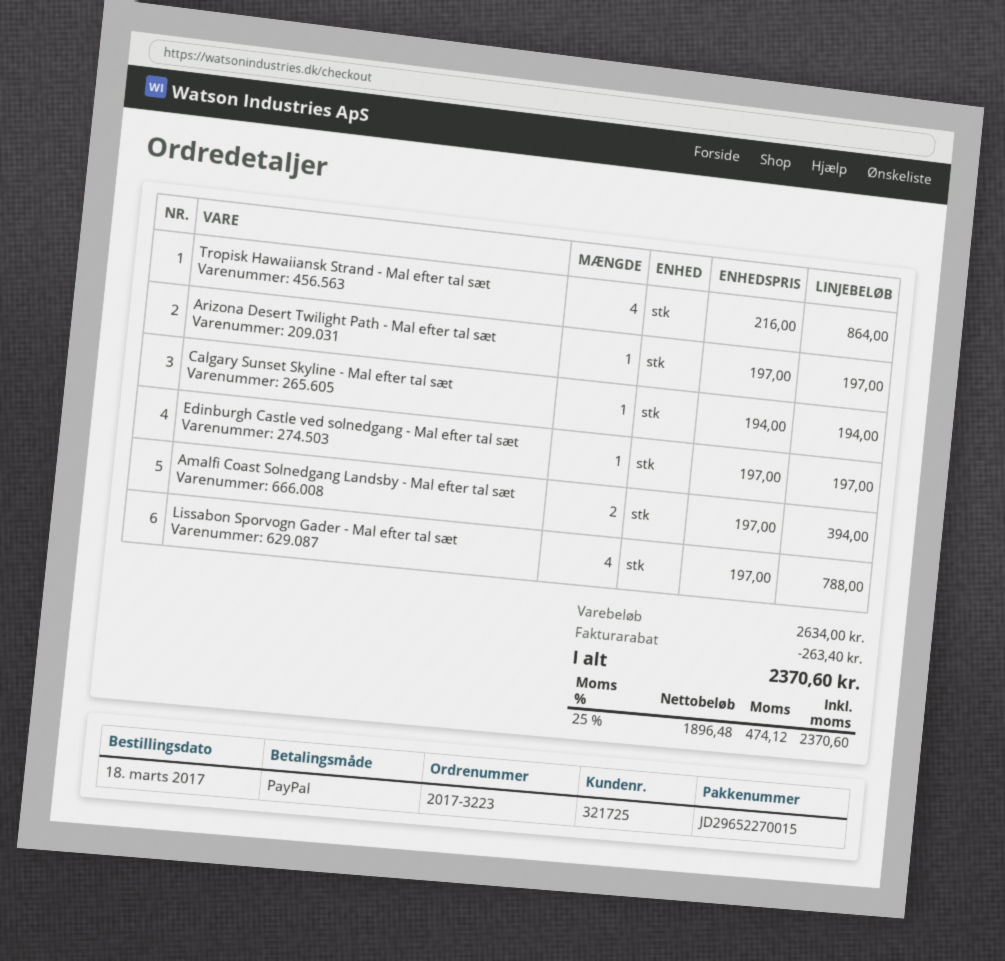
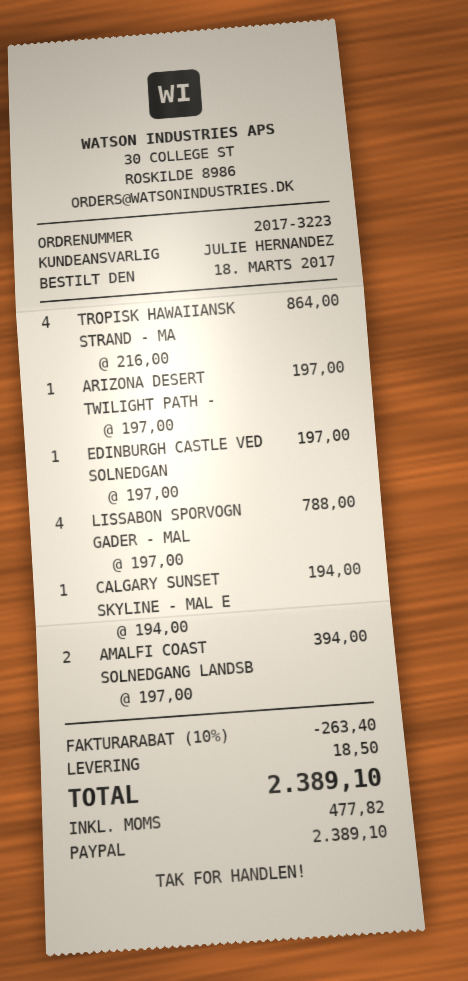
shipping: none -> 18.50
tax: 474.12 -> 477.82
total: 2370.60 -> 2389.10

